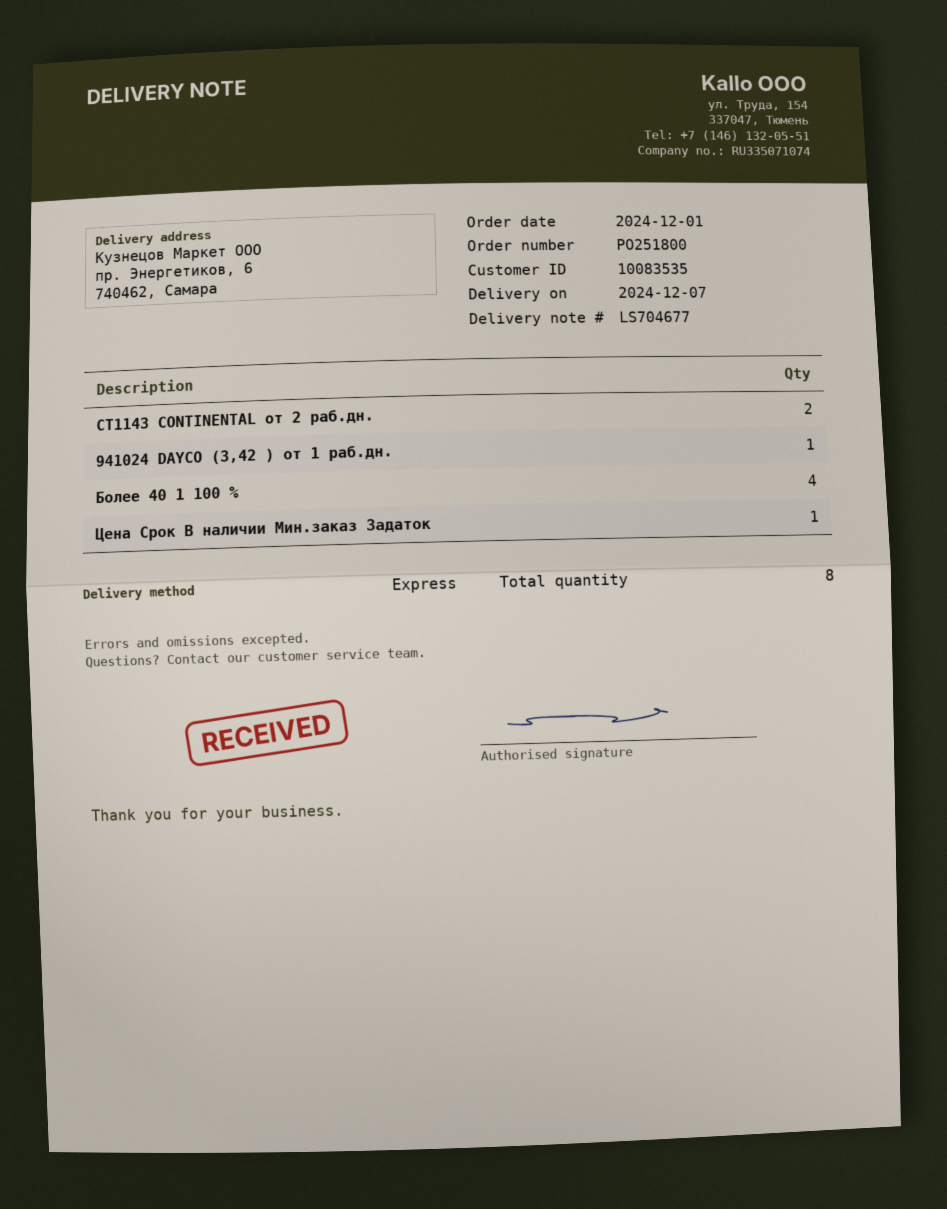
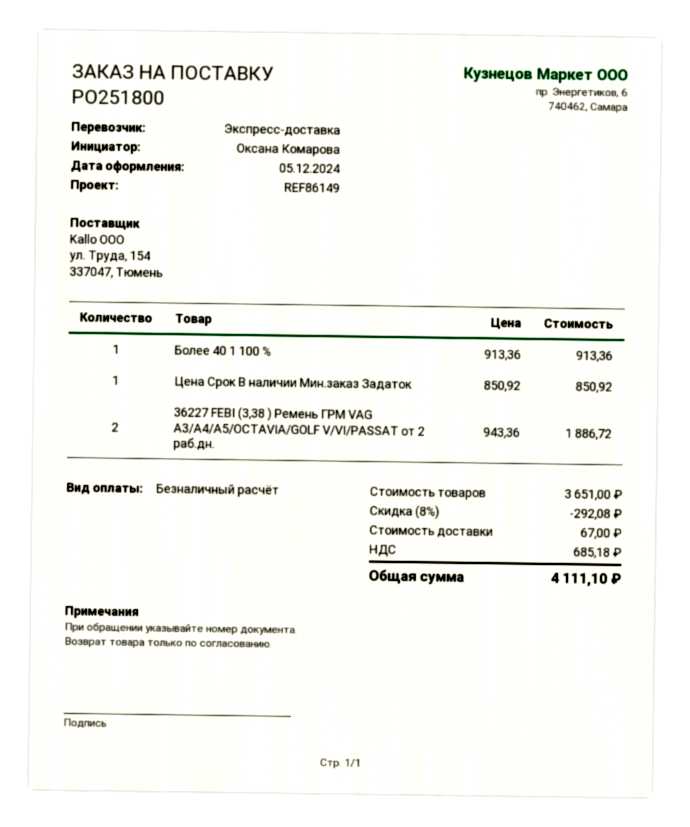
order date: 2024-12-01 -> 2024-12-05
CT1143 CONTINENTAL от 2 раб.дн.: 2 -> none
941024 DAYCO (3,42 ) от 1 раб.дн.: 1 -> none
Более 40 1 100 %: 4 -> 1
36227 FEBI (3,38 ) Ремень ГРМ VAG A3/A4/A5/OCTAVIA/GOLF V/VI/PASSAT от 2 раб.дн.: none -> 2

